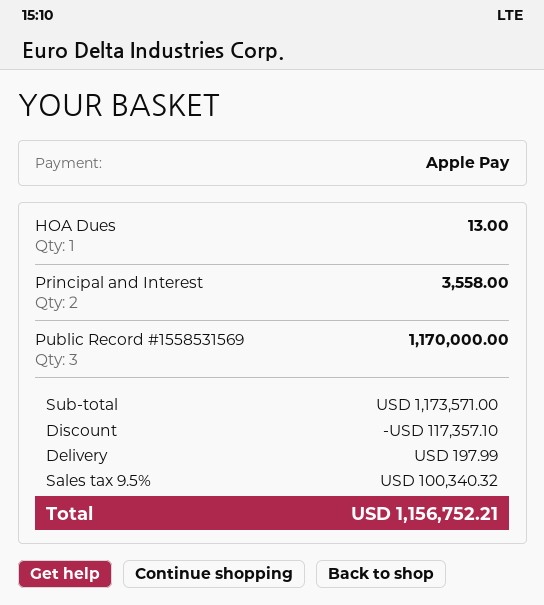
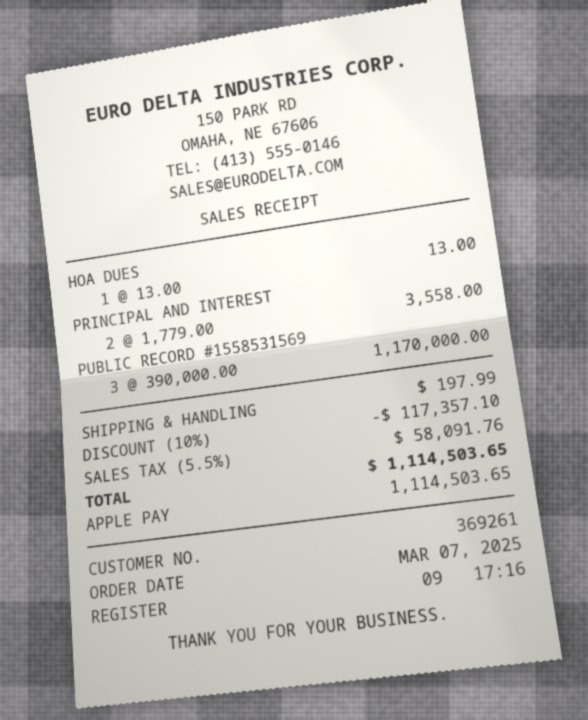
tax: 9.5% = 100340.32 -> 5.5% = 58091.76
total: 1156752.21 -> 1114503.65

